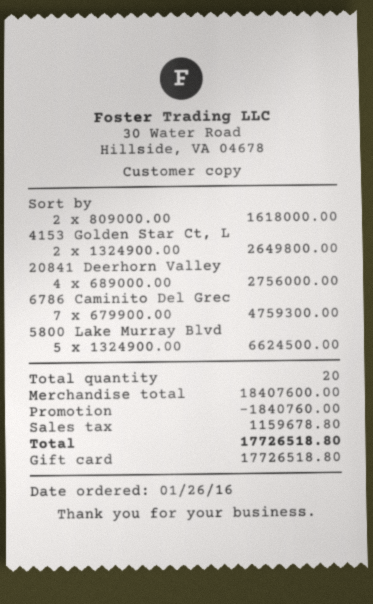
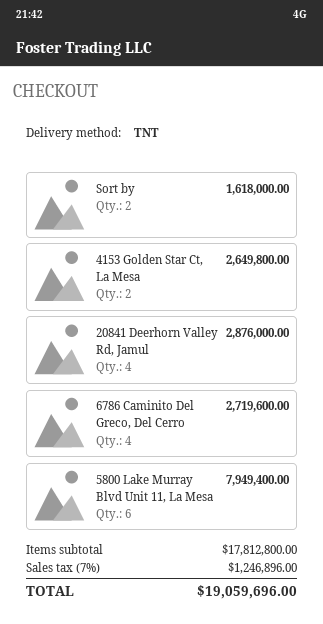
20841 Deerhorn Valley: 4 for 2756000.00 -> 4 for 2876000.00
6786 Caminito Del Grec: 7 for 4759300.00 -> 4 for 2719600.00
5800 Lake Murray Blvd: 5 for 6624500.00 -> 6 for 7949400.00
subtotal: 18407600.00 -> 17812800.00
discount: 1840760.00 -> none
tax: 1159678.80 -> 1246896.00
total: 17726518.80 -> 19059696.00

